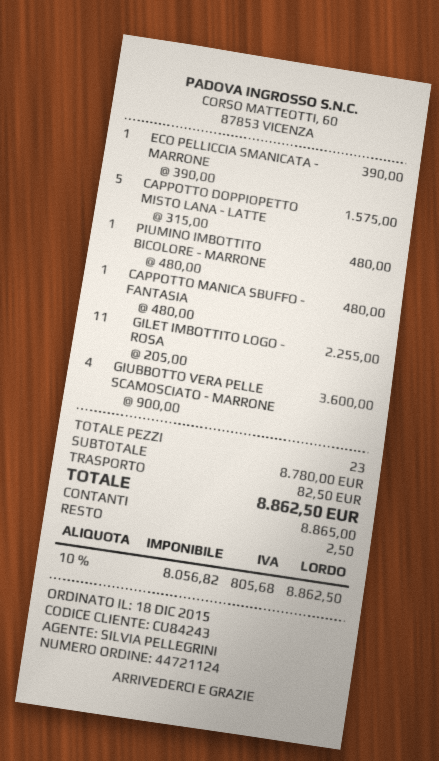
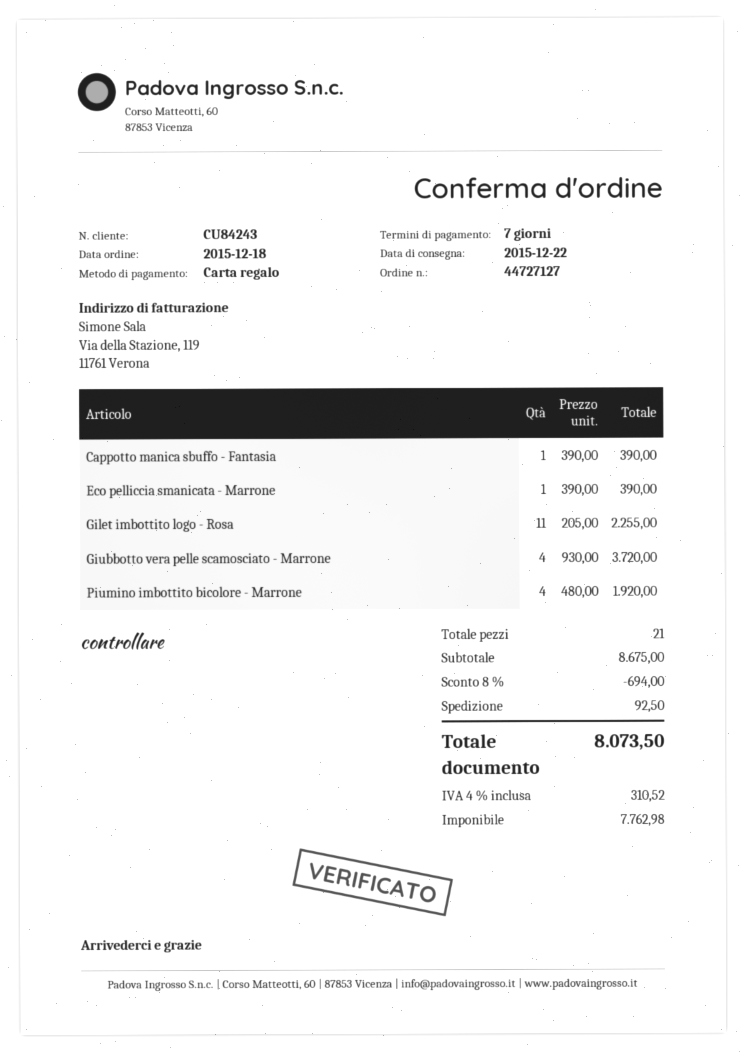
order number: 44721124 -> 44727127
payment method: cash -> gift card
CAPPOTTO DOPPIOPETTO MISTO LANA - LATTE: 5 x 315.00 = 1575.00 -> none
PIUMINO IMBOTTITO BICOLORE - MARRONE: 1 x 480.00 = 480.00 -> 4 x 480.00 = 1920.00
CAPPOTTO MANICA SBUFFO - FANTASIA: 1 x 480.00 = 480.00 -> 1 x 390.00 = 390.00
GIUBBOTTO VERA PELLE SCAMOSCIATO - MARRONE: 4 x 900.00 = 3600.00 -> 4 x 930.00 = 3720.00
total quantity: 23 -> 21
subtotal: 8780.00 -> 8675.00
discount: none -> 8% = 694.00
shipping: 82.50 -> 92.50
net: 8056.82 -> 7762.98
tax: 10% = 805.68 -> 4% = 310.52
total: 8862.50 -> 8073.50

